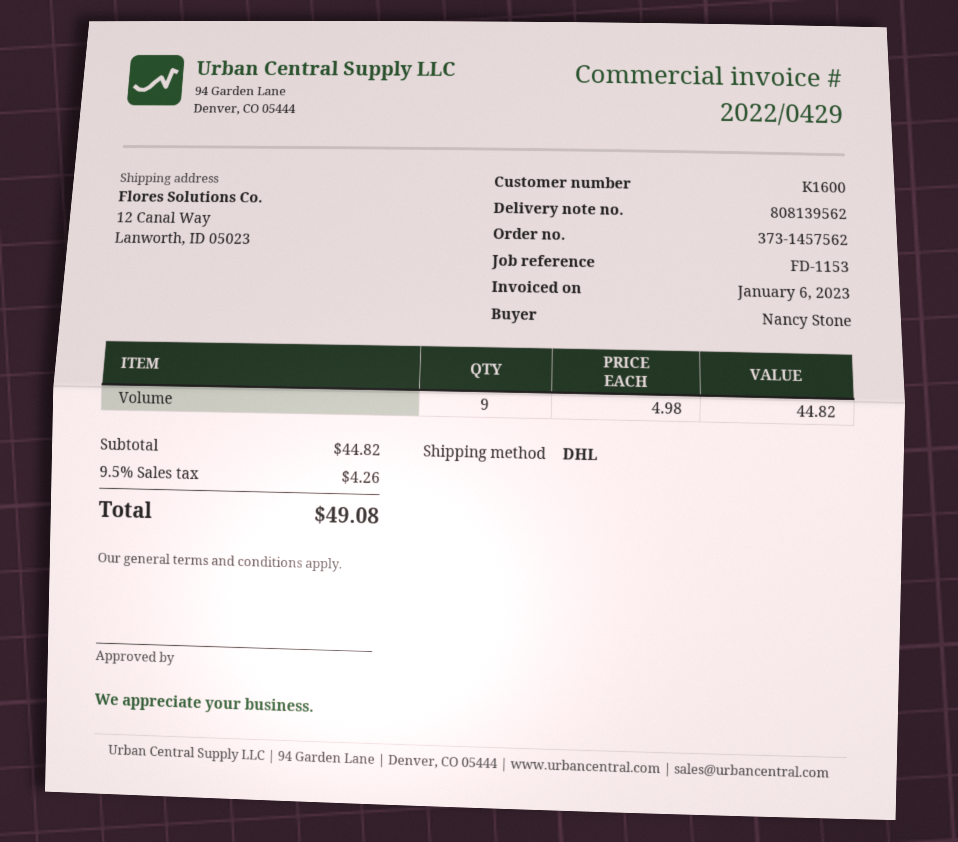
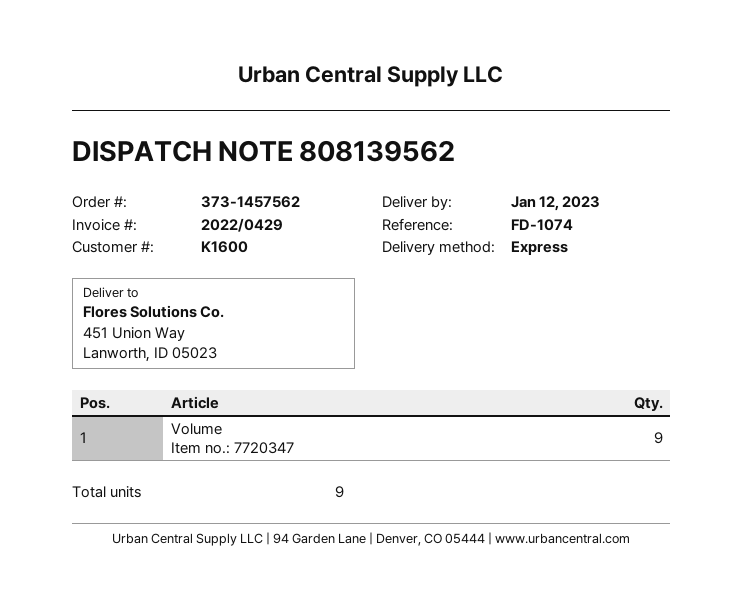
reference: FD-1153 -> FD-1074
shipping method: DHL -> express
ship to: 12 Canal Way, Lanworth, ID 05023 -> 451 Union Way, Lanworth, ID 05023

